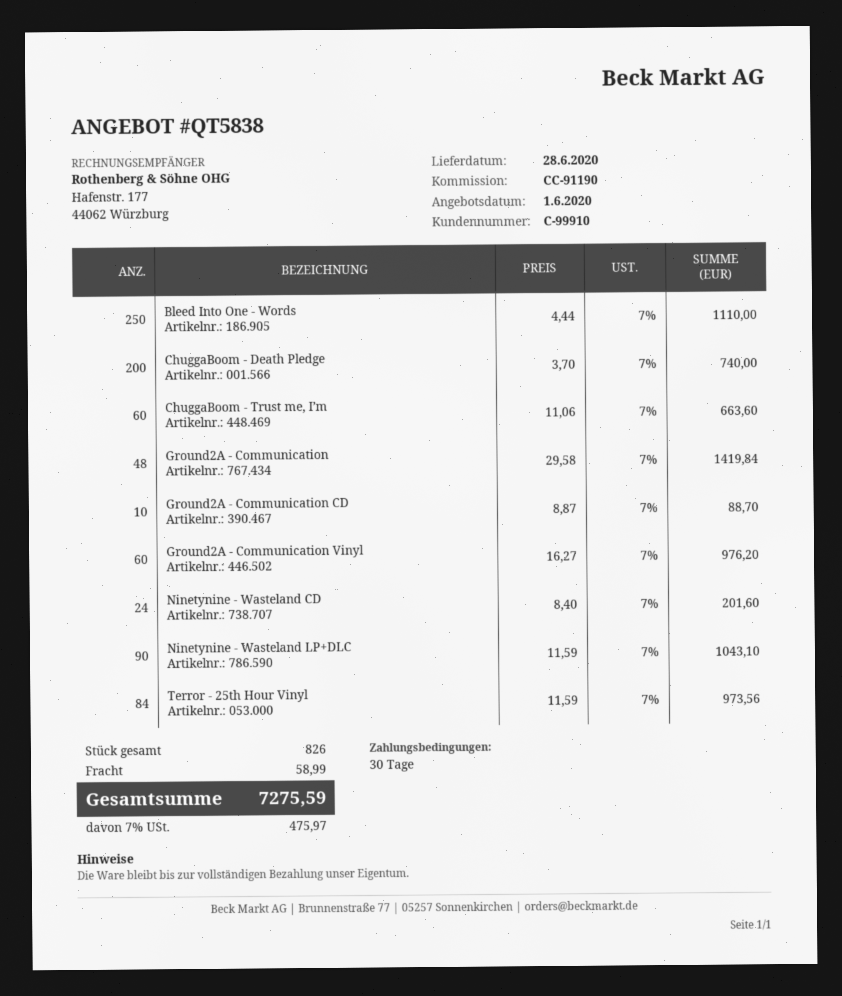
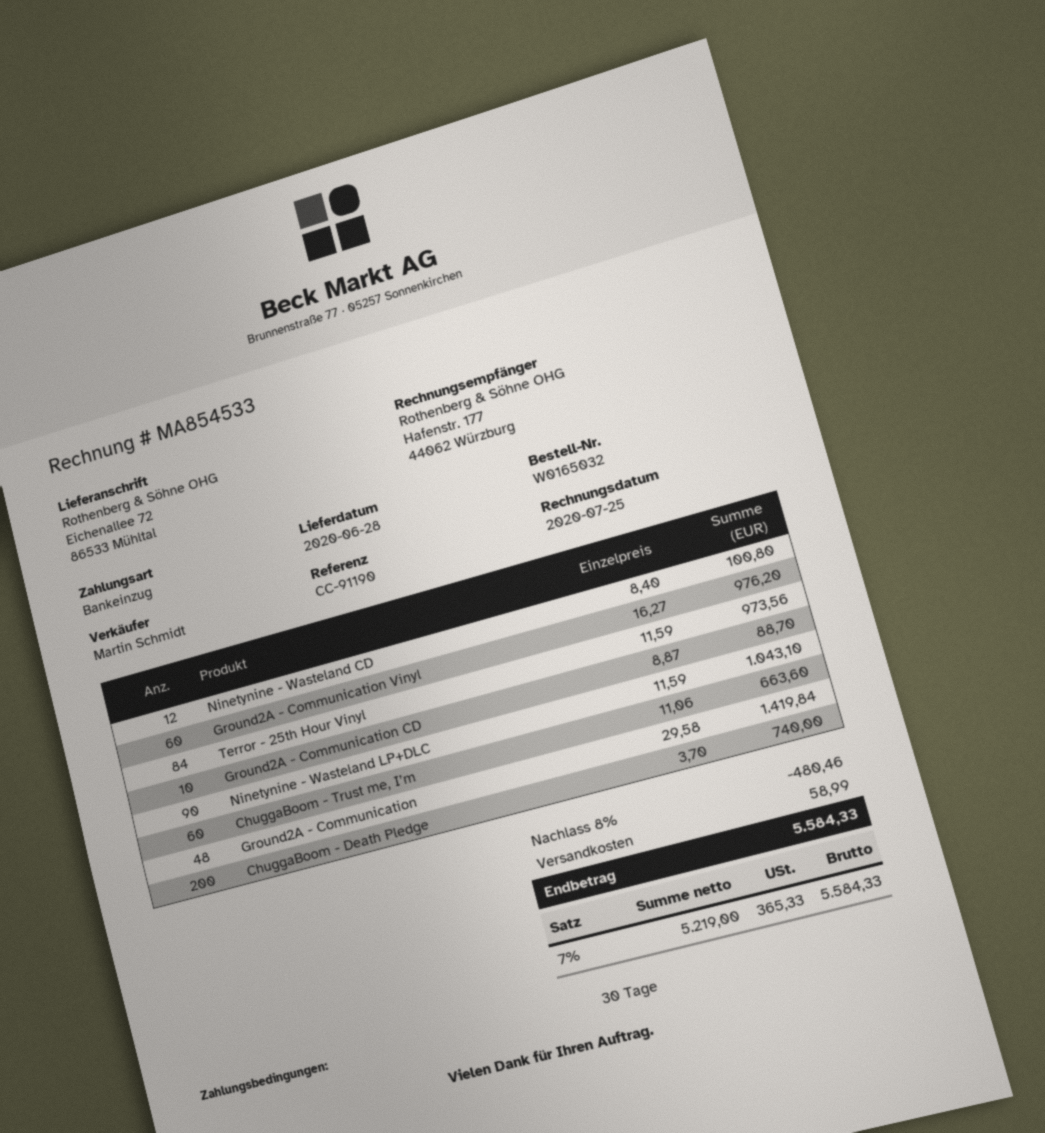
Bleed Into One - Words: 250 x 4.44 = 1110.00 -> none
Ninetynine - Wasteland CD: 24 x 8.40 = 201.60 -> 12 x 8.40 = 100.80
discount: none -> 8% = 480.46
tax: 7% = 475.97 -> 7% = 365.33
total: 7275.59 -> 5584.33

